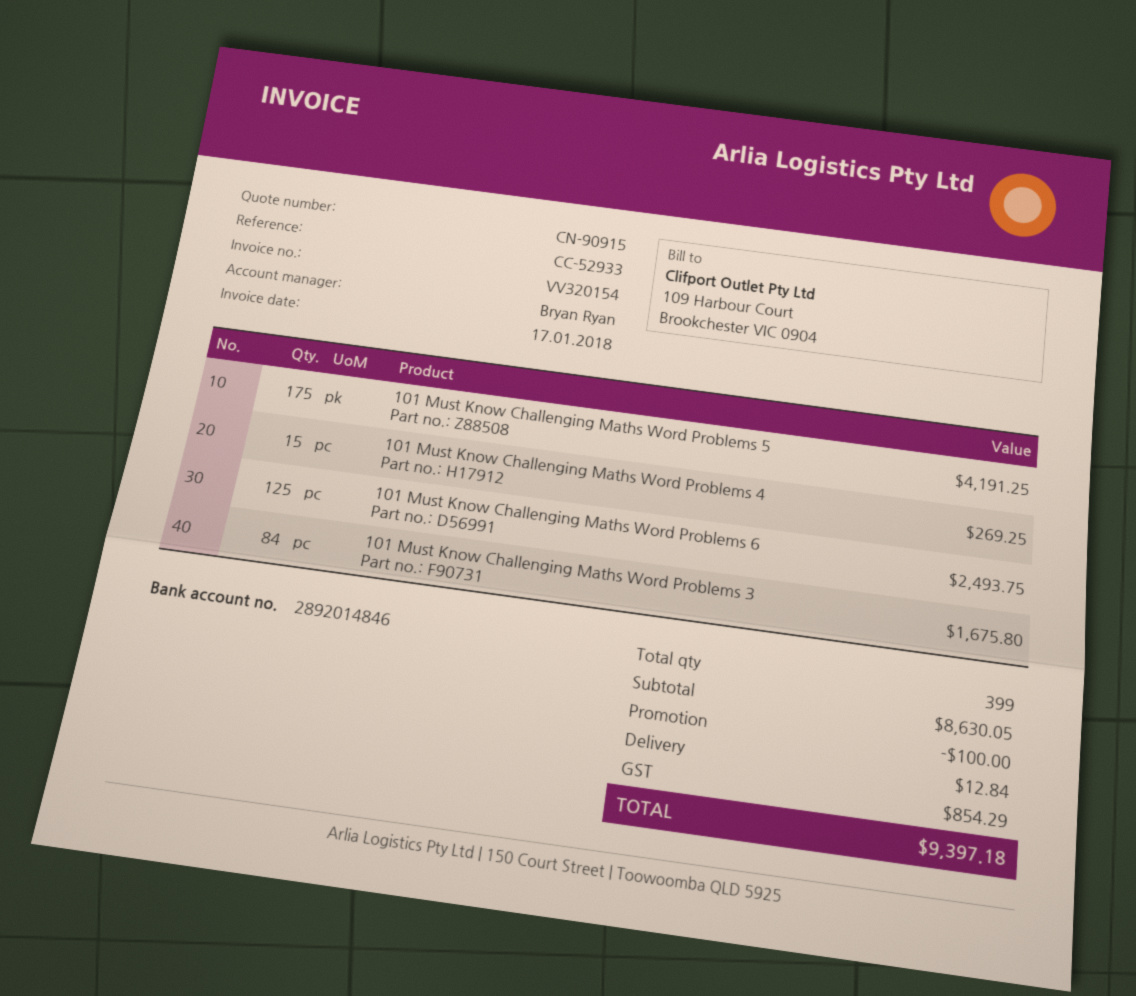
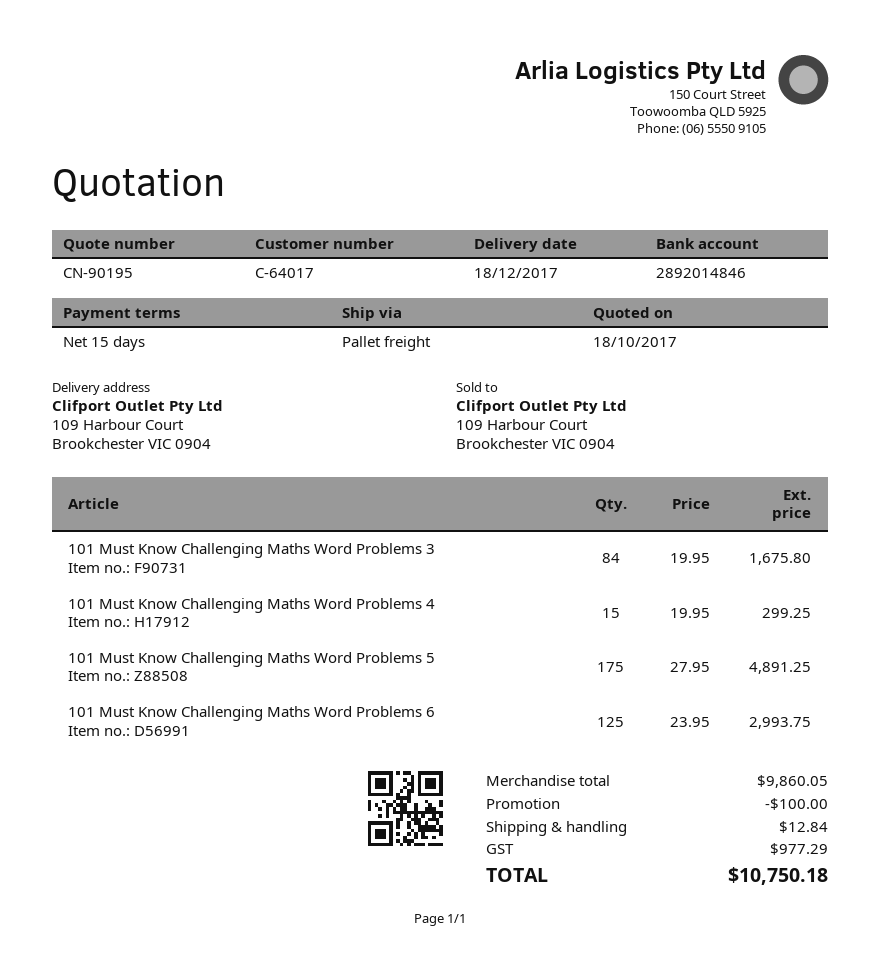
quote number: CN-90915 -> CN-90195
101 Must Know Challenging Maths Word Problems 5: 175 for 4191.25 -> 175 for 4891.25
101 Must Know Challenging Maths Word Problems 4: 15 for 269.25 -> 15 for 299.25
101 Must Know Challenging Maths Word Problems 6: 125 for 2493.75 -> 125 for 2993.75
subtotal: 8630.05 -> 9860.05
tax: 854.29 -> 977.29
total: 9397.18 -> 10750.18

